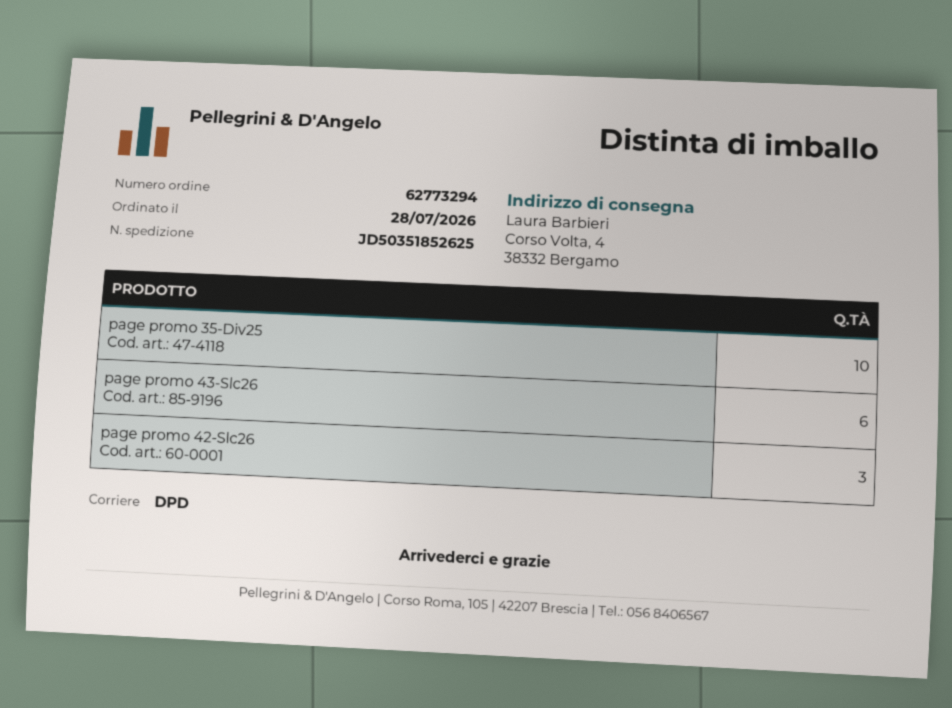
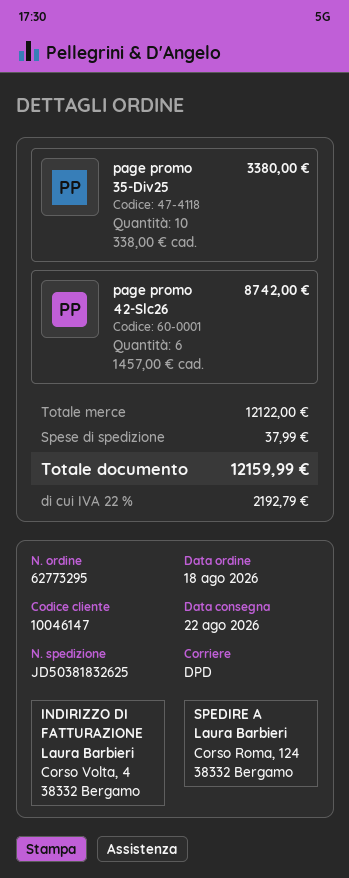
order number: 62773294 -> 62773295
order date: 2026-07-28 -> 2026-08-18
tracking number: JD50351852625 -> JD50381832625
ship to: Corso Volta, 4, 38332 Bergamo -> Corso Roma, 124, 38332 Bergamo
page promo 43-Slc26: 6 -> none
page promo 42-Slc26: 3 -> 6

